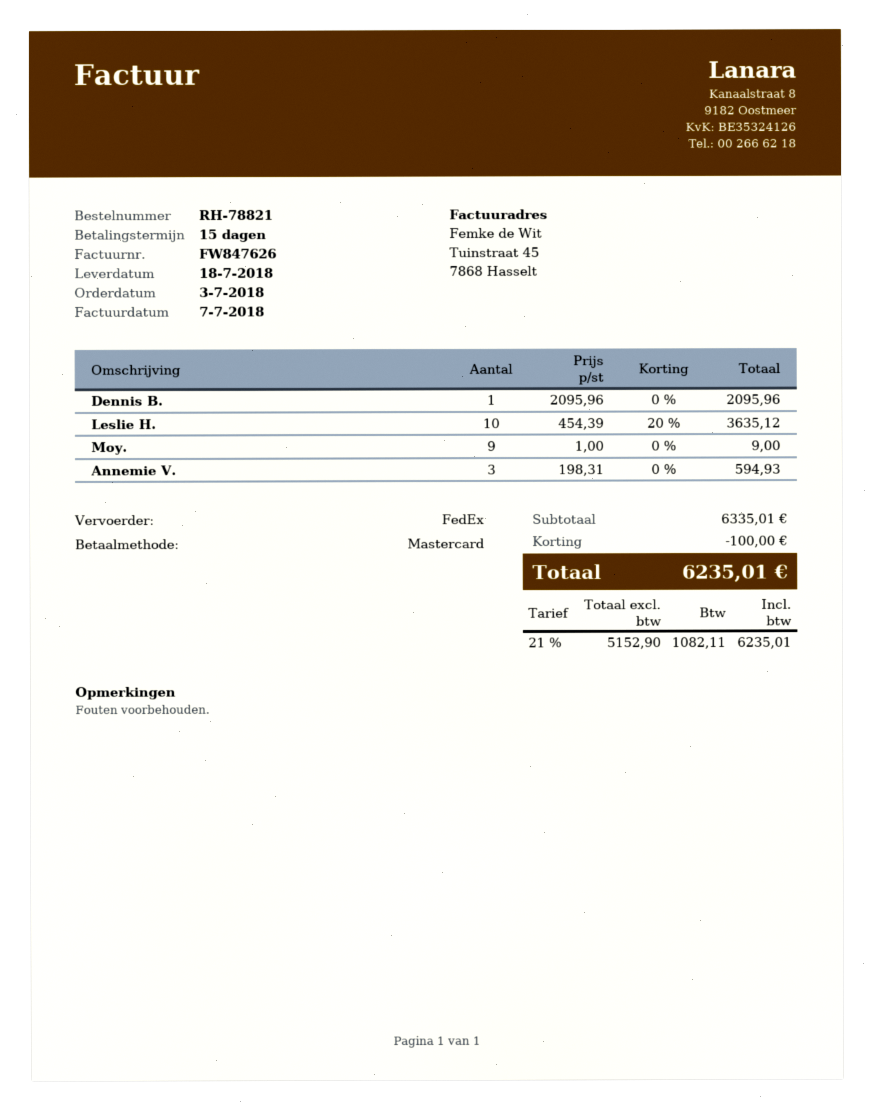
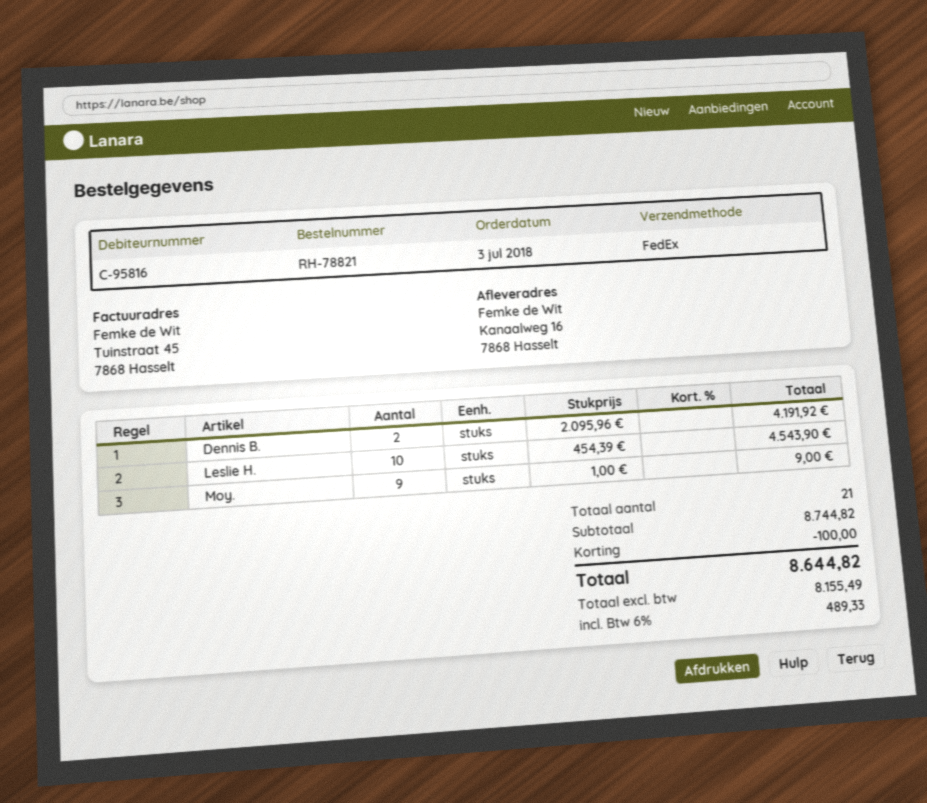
Dennis B.: 1 x 2095.96 = 2095.96 -> 2 x 2095.96 = 4191.92
Leslie H.: 10 x 454.39 - 20% = 3635.12 -> 10 x 454.39 = 4543.90
Annemie V.: 3 x 198.31 = 594.93 -> none
subtotal: 6335.01 -> 8744.82
net: 5152.90 -> 8155.49
tax: 21% = 1082.11 -> 6% = 489.33
total: 6235.01 -> 8644.82

